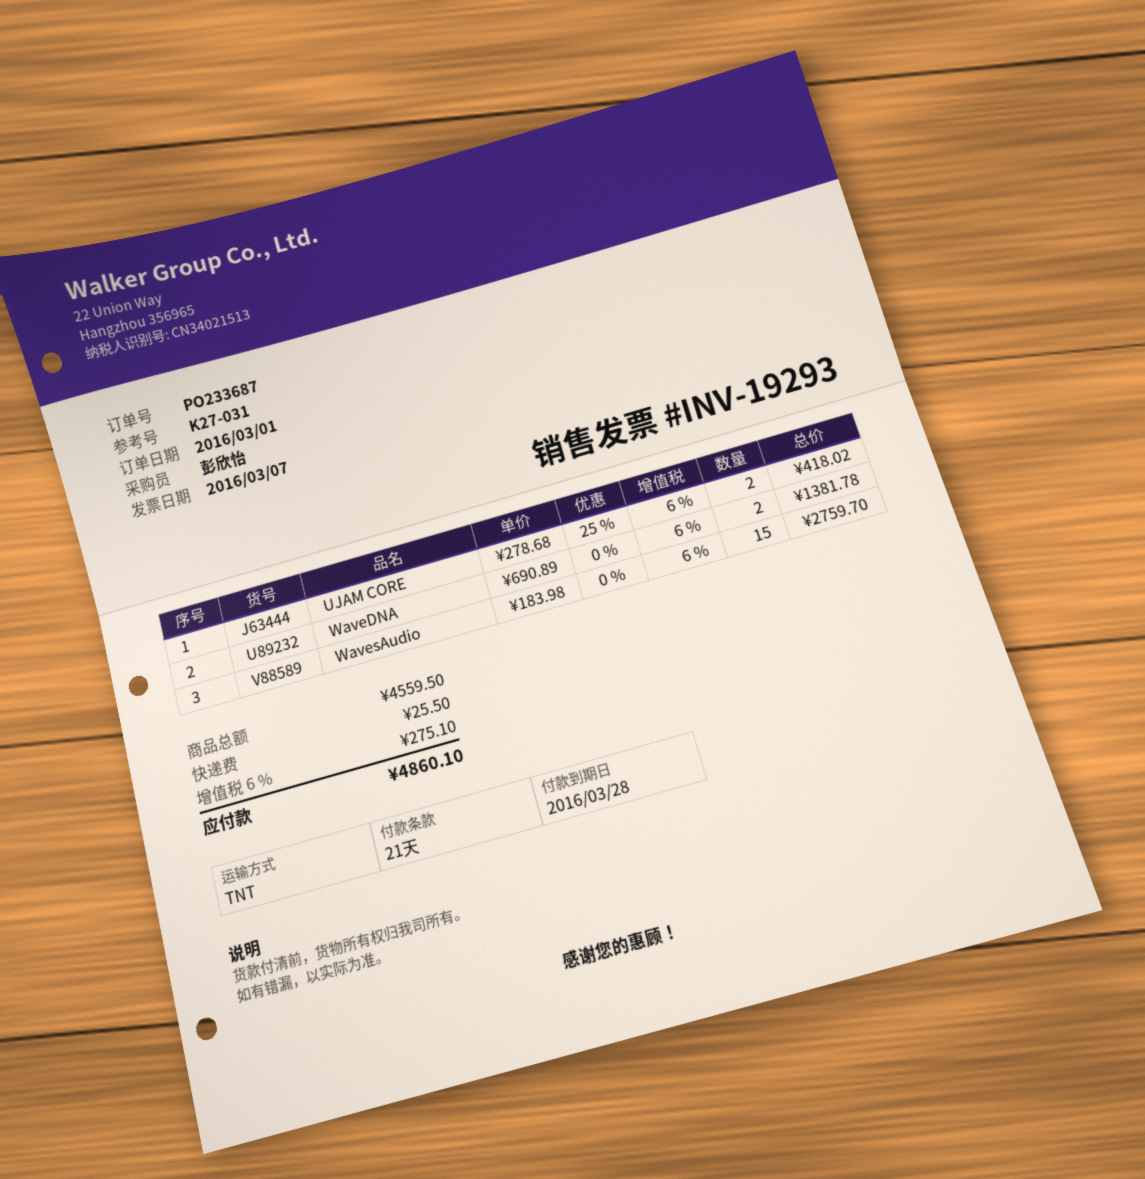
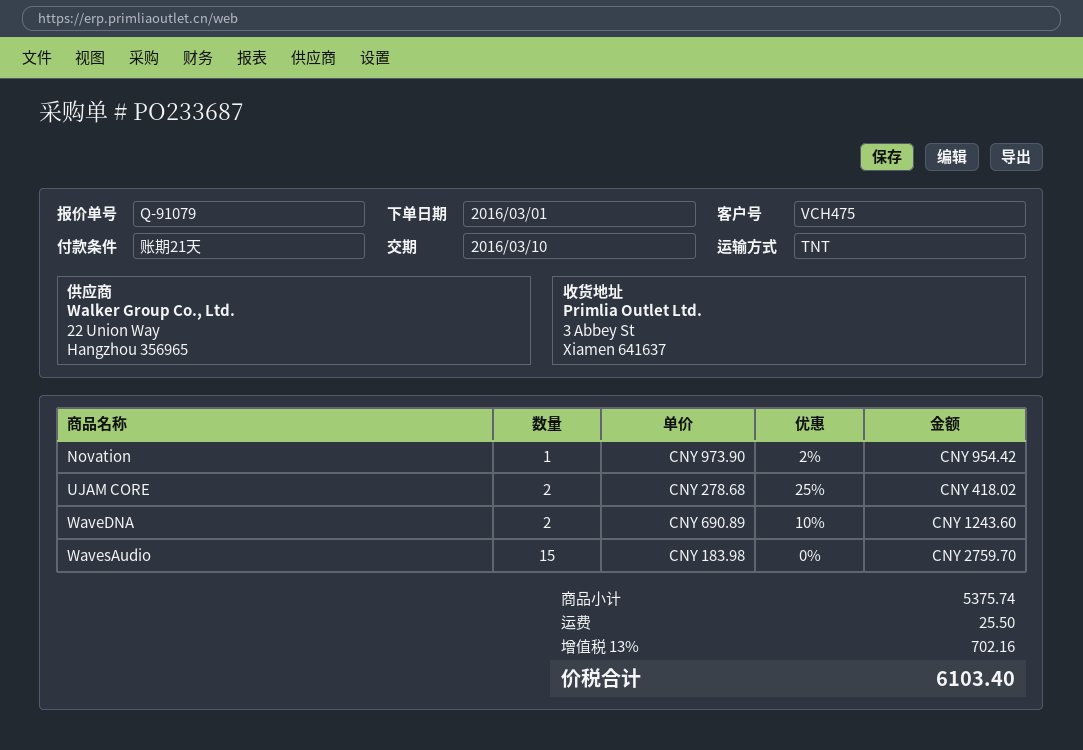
WaveDNA: 2 x 690.89 = 1381.78 -> 2 x 690.89 - 10% = 1243.60
Novation: none -> 1 x 973.90 - 2% = 954.42
subtotal: 4559.50 -> 5375.74
tax: 6% = 275.10 -> 13% = 702.16
total: 4860.10 -> 6103.40

